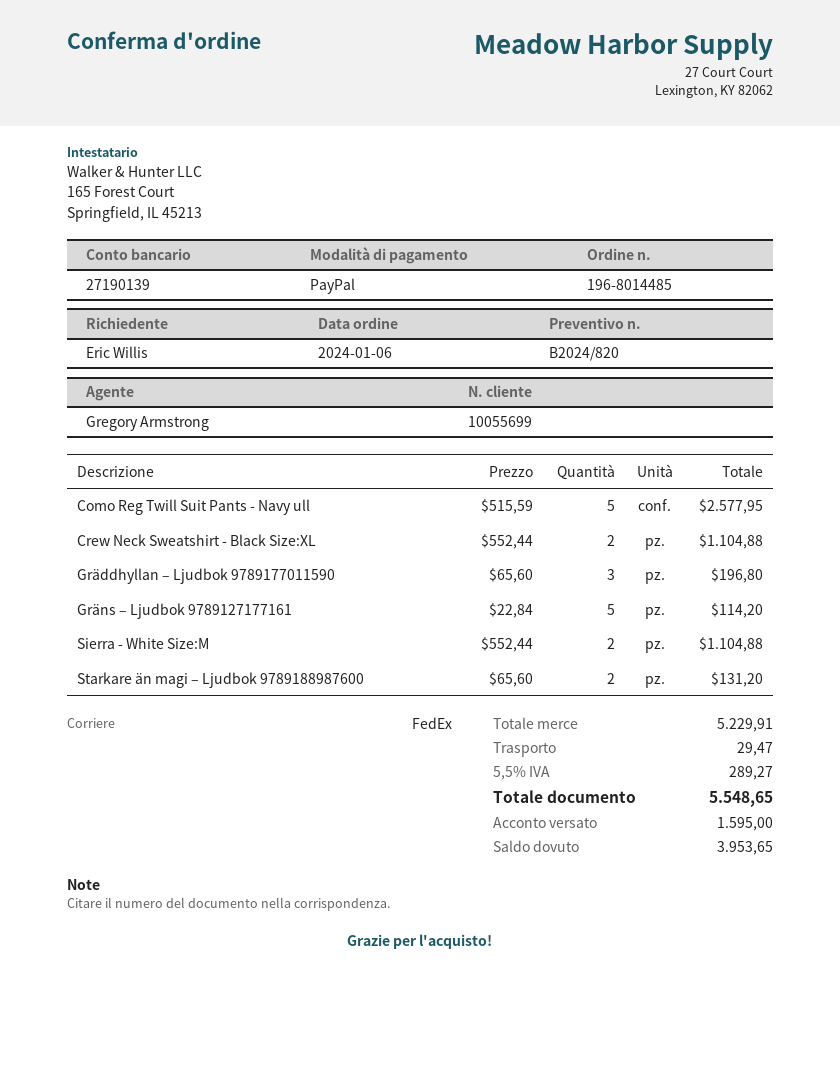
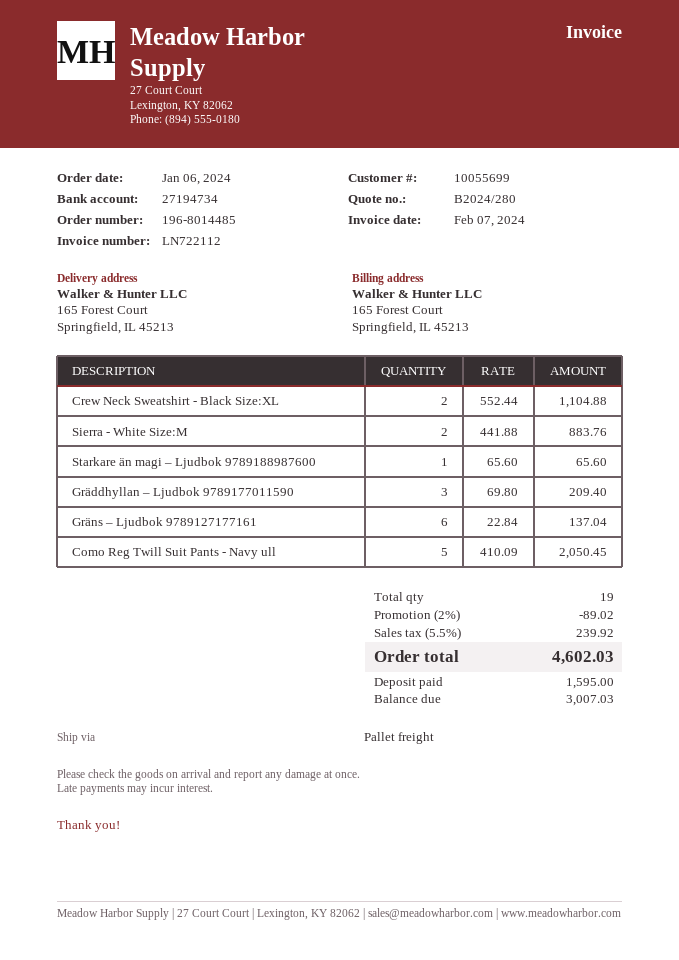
quote number: B2024/820 -> B2024/280
bank account: 27190139 -> 27194734
shipping method: FedEx -> pallet freight
Como Reg Twill Suit Pants - Navy ull: 5 x 515.59 = 2577.95 -> 5 x 410.09 = 2050.45
Gräddhyllan – Ljudbok 9789177011590: 3 x 65.60 = 196.80 -> 3 x 69.80 = 209.40
Gräns – Ljudbok 9789127177161: 5 x 22.84 = 114.20 -> 6 x 22.84 = 137.04
Sierra - White Size:M: 2 x 552.44 = 1104.88 -> 2 x 441.88 = 883.76
Starkare än magi – Ljudbok 9789188987600: 2 x 65.60 = 131.20 -> 1 x 65.60 = 65.60
discount: none -> 2% = 89.02
shipping: 29.47 -> none
tax: 5.5% = 289.27 -> 5.5% = 239.92
total: 5548.65 -> 4602.03
balance: 3953.65 -> 3007.03

